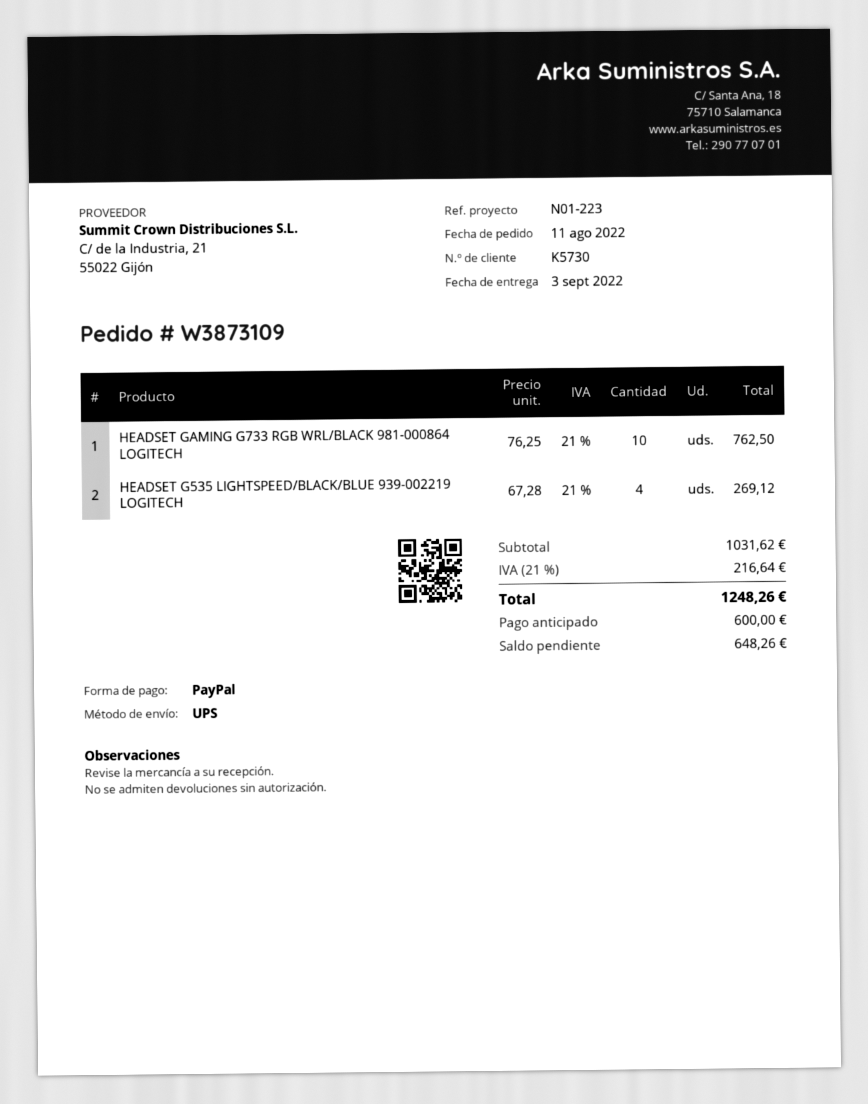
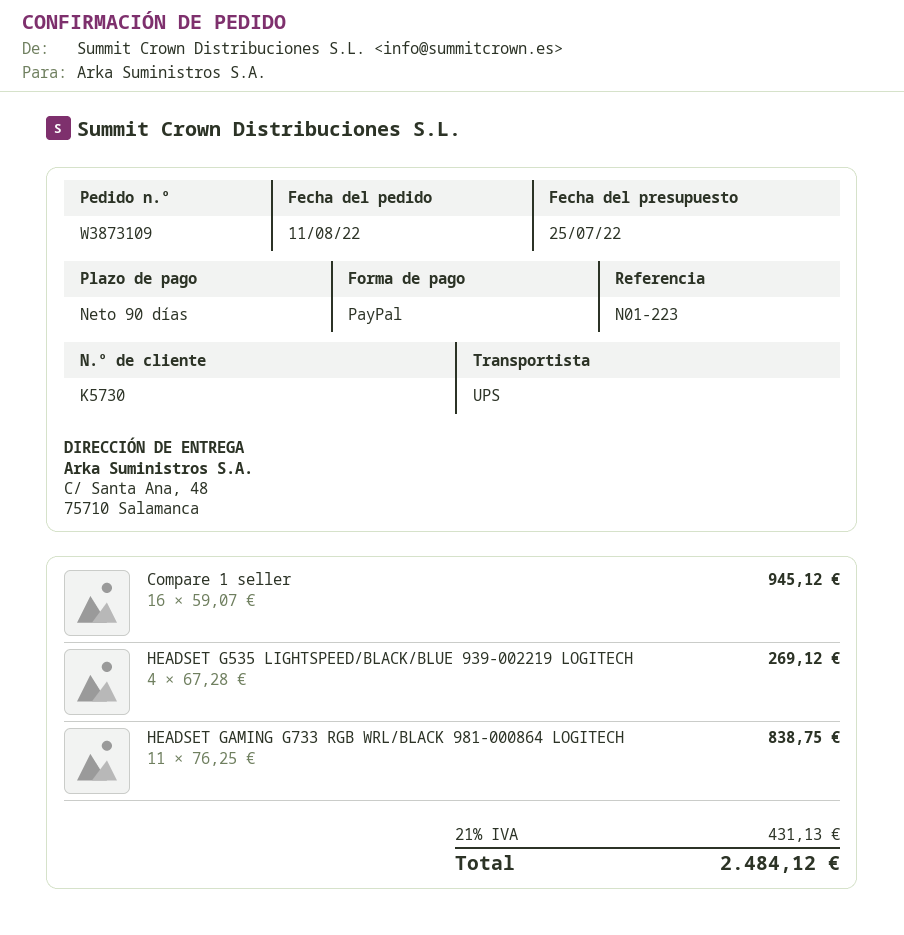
HEADSET GAMING G733 RGB WRL/BLACK 981-000864 LOGITECH: 10 x 76.25 = 762.50 -> 11 x 76.25 = 838.75
Compare 1 seller: none -> 16 x 59.07 = 945.12
tax: 21% = 216.64 -> 21% = 431.13
total: 1248.26 -> 2484.12

